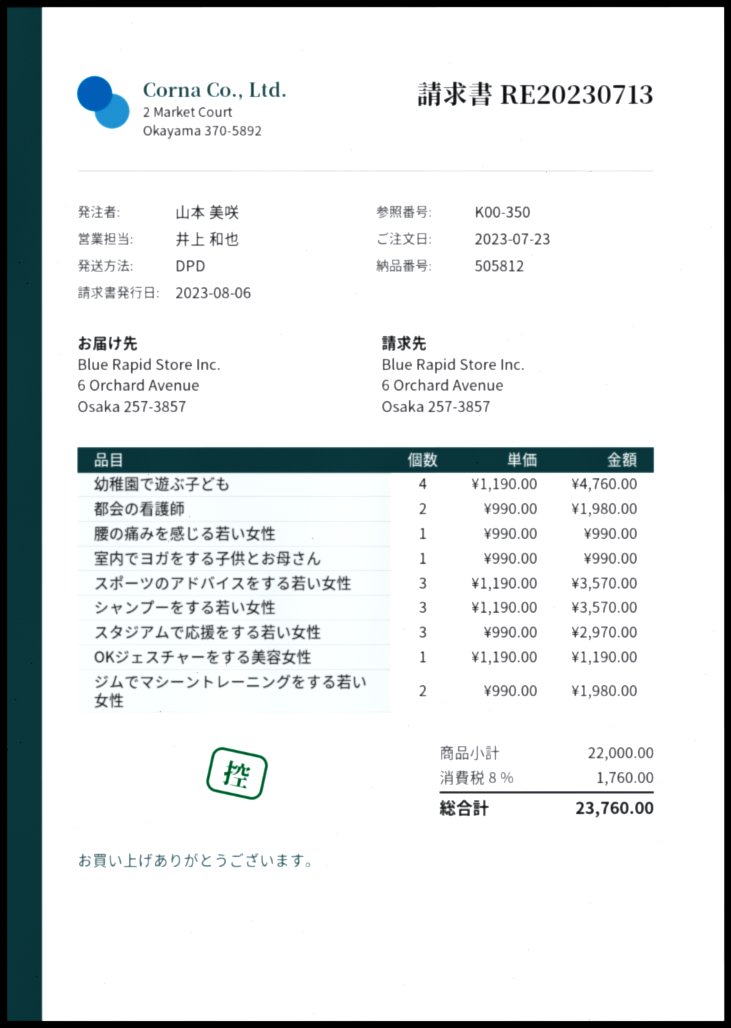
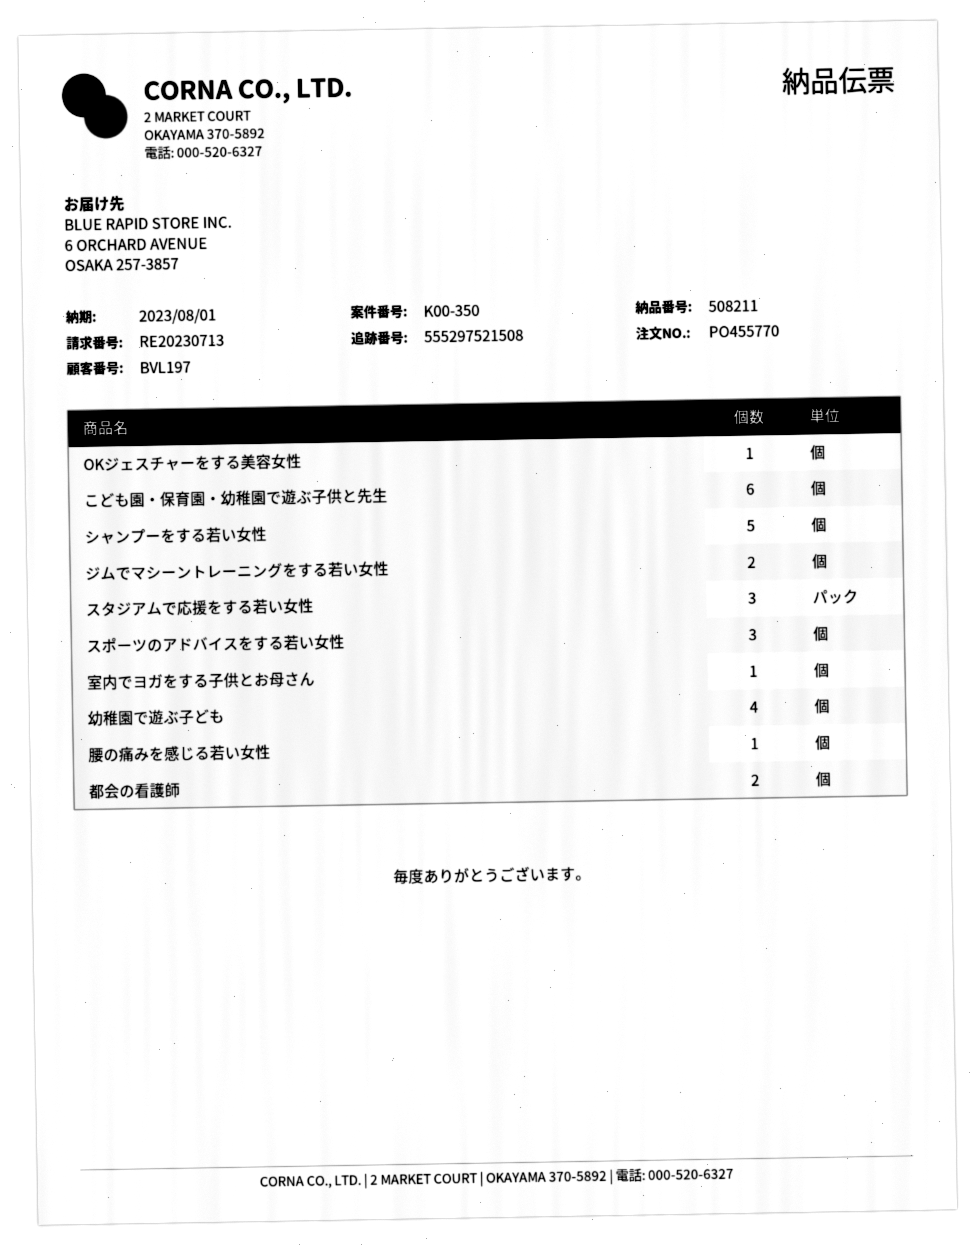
delivery note number: 505812 -> 508211
シャンプーをする若い女性: 3 -> 5
こども園・保育園・幼稚園で遊ぶ子供と先生: none -> 6

